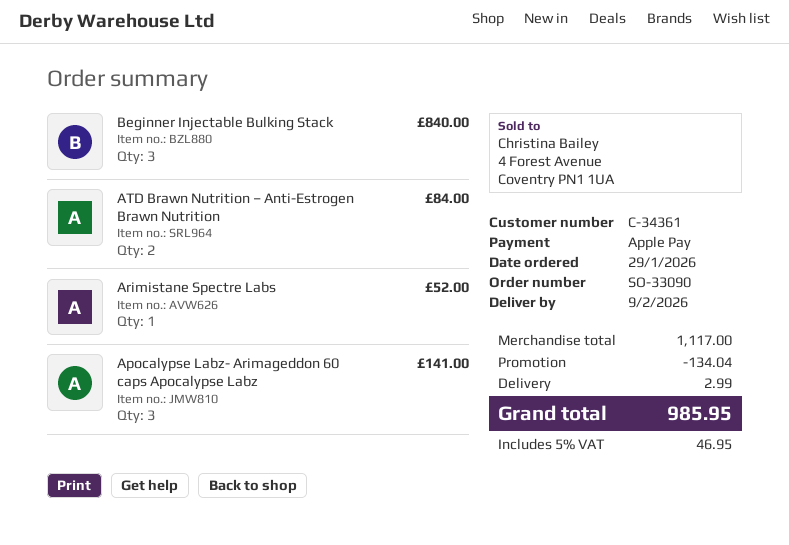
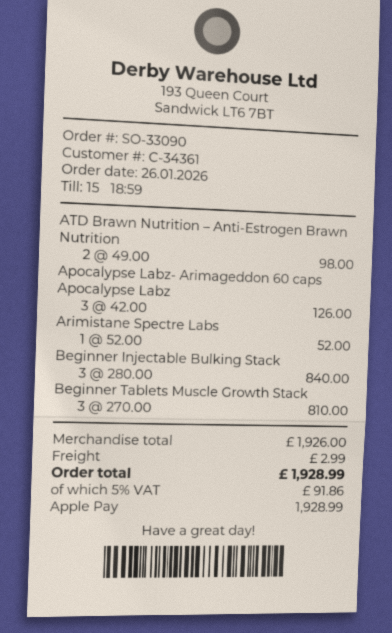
order date: 2026-01-29 -> 2026-01-26
ATD Brawn Nutrition – Anti-Estrogen Brawn Nutrition: 2 for 84.00 -> 2 for 98.00
Apocalypse Labz- Arimageddon 60 caps Apocalypse Labz: 3 for 141.00 -> 3 for 126.00
Beginner Tablets Muscle Growth Stack: none -> 3 for 810.00
subtotal: 1117.00 -> 1926.00
discount: 134.04 -> none
tax: 5% = 46.95 -> 5% = 91.86
total: 985.95 -> 1928.99

